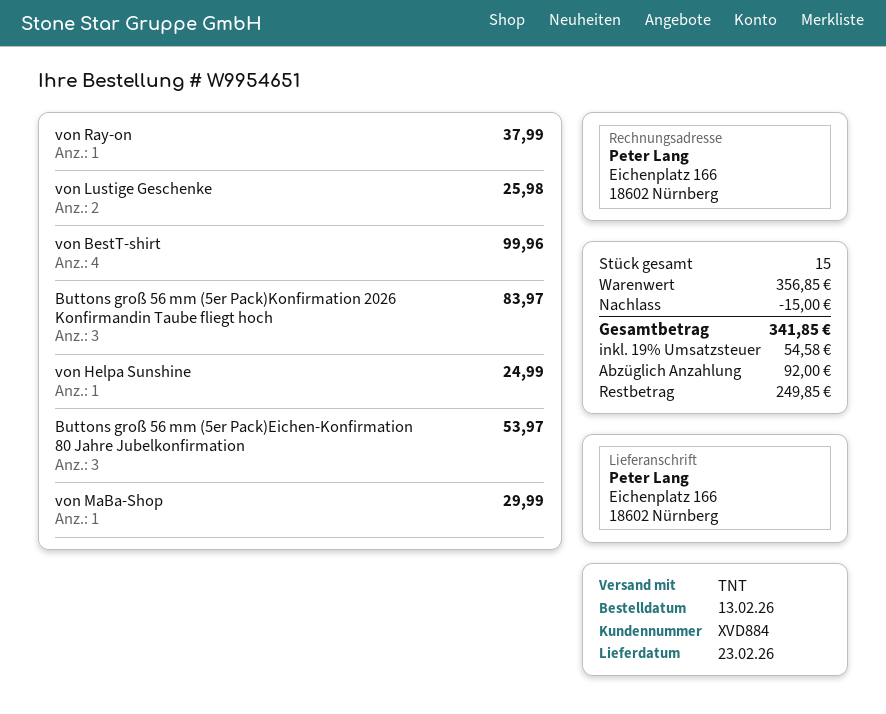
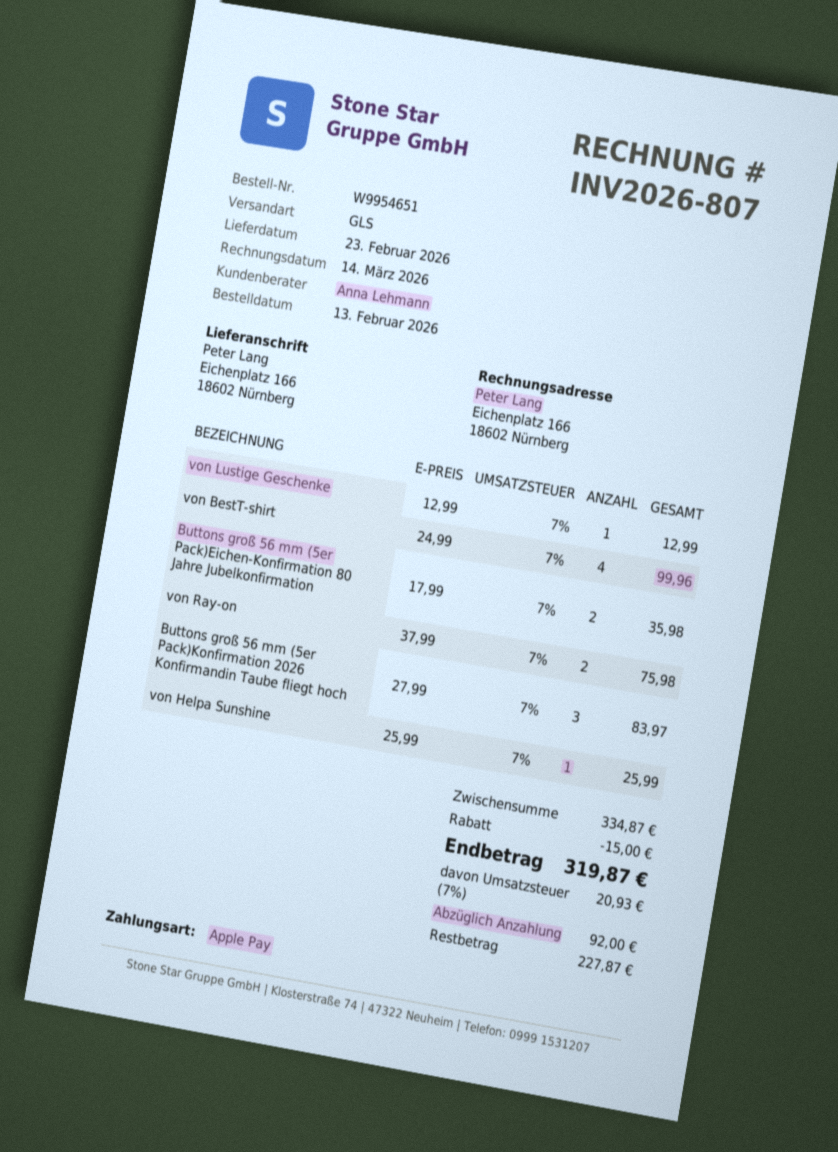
shipping method: TNT -> GLS
von Ray-on: 1 for 37.99 -> 2 for 75.98
von Lustige Geschenke: 2 for 25.98 -> 1 for 12.99
von Helpa Sunshine: 1 for 24.99 -> 1 for 25.99
Buttons groß 56 mm (5er Pack)Eichen-Konfirmation 80 Jahre Jubelkonfirmation: 3 for 53.97 -> 2 for 35.98
von MaBa-Shop: 1 for 29.99 -> none
subtotal: 356.85 -> 334.87
tax: 19% = 54.58 -> 7% = 20.93
total: 341.85 -> 319.87
balance: 249.85 -> 227.87

